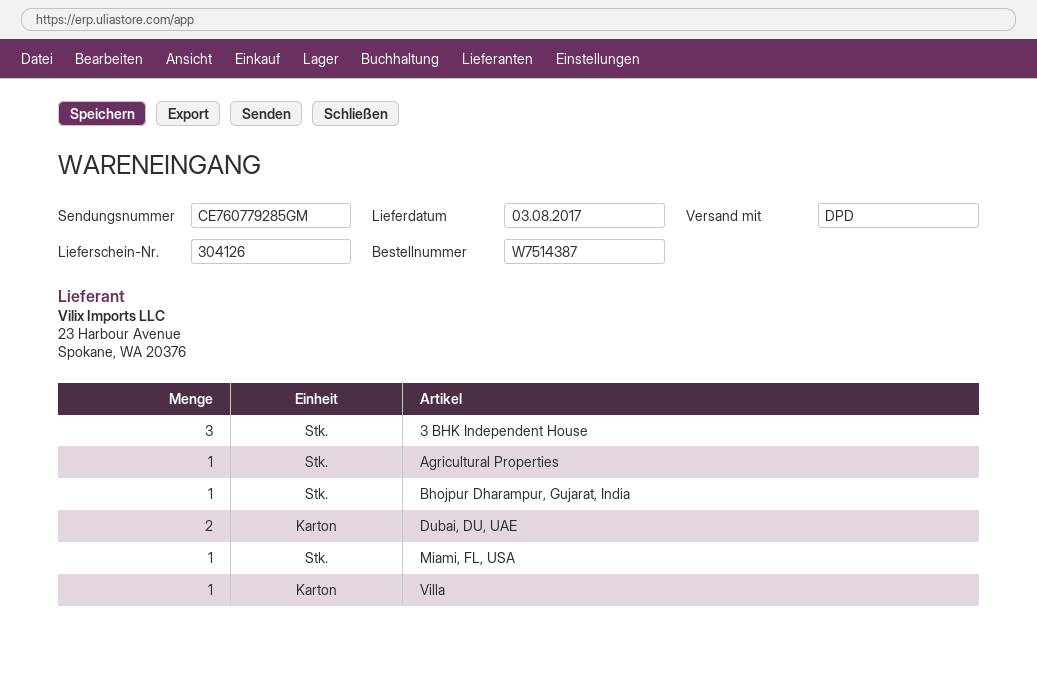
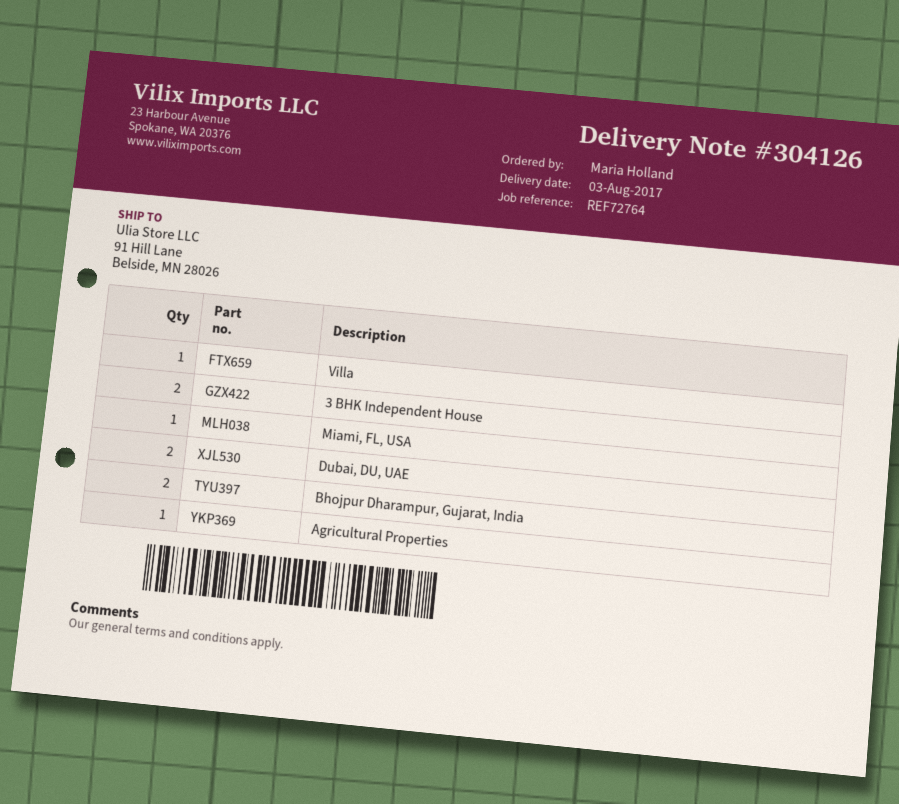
3 BHK Independent House: 3 -> 2
Bhojpur Dharampur, Gujarat, India: 1 -> 2

